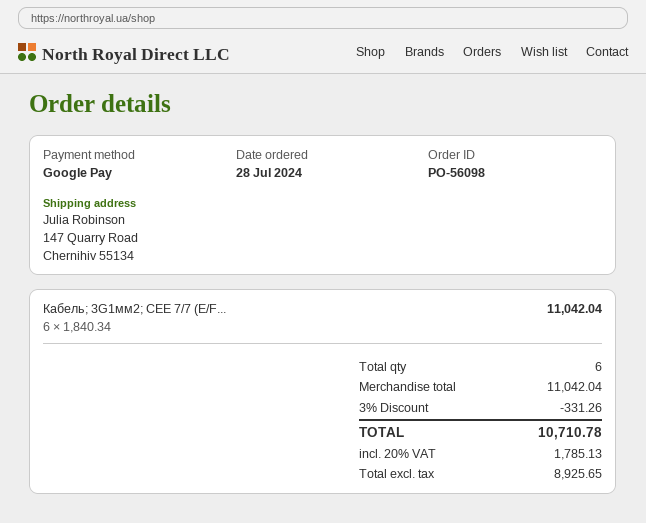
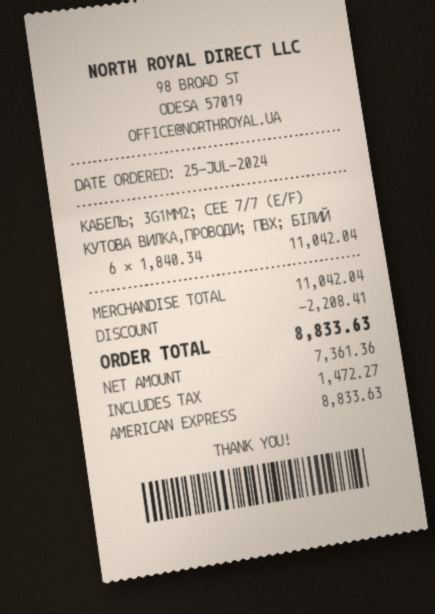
order date: 2024-07-28 -> 2024-07-25
payment method: Google Pay -> American Express
discount: 331.26 -> 2208.41
net: 8925.65 -> 7361.36
tax: 1785.13 -> 1472.27
total: 10710.78 -> 8833.63

